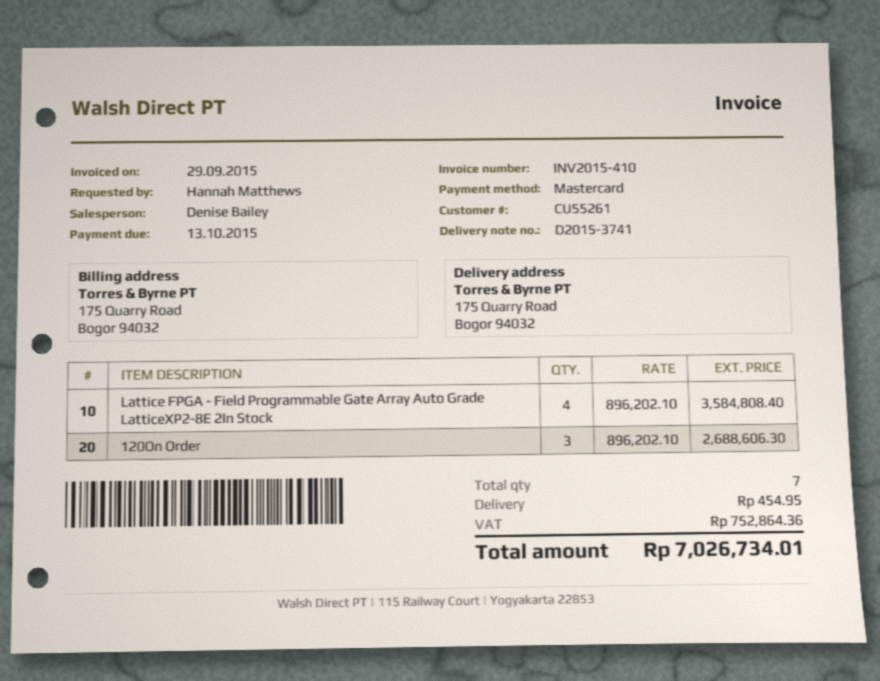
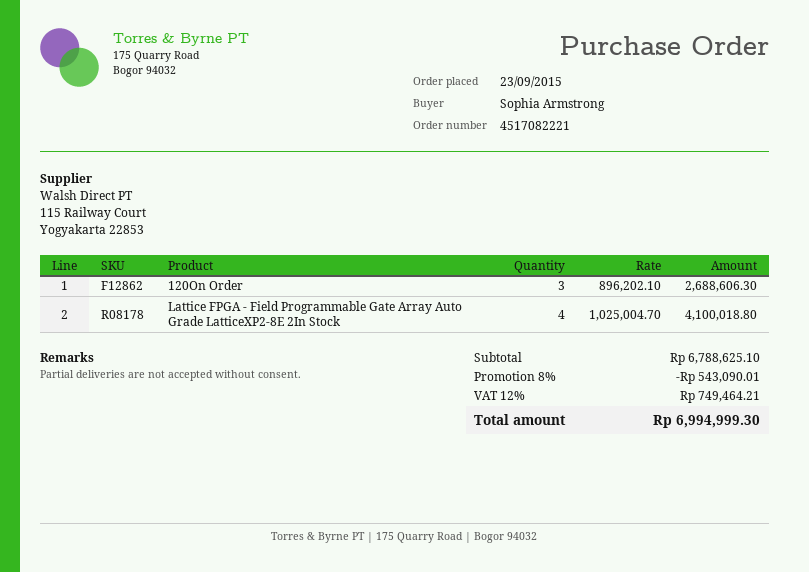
ordered by: Hannah Matthews -> Sophia Armstrong
Lattice FPGA - Field Programmable Gate Array Auto Grade LatticeXP2-8E 2In Stock: 4 x 896202.10 = 3584808.40 -> 4 x 1025004.70 = 4100018.80
discount: none -> 8% = 543090.01
shipping: 454.95 -> none
tax: 752864.36 -> 749464.21
total: 7026734.01 -> 6994999.30

